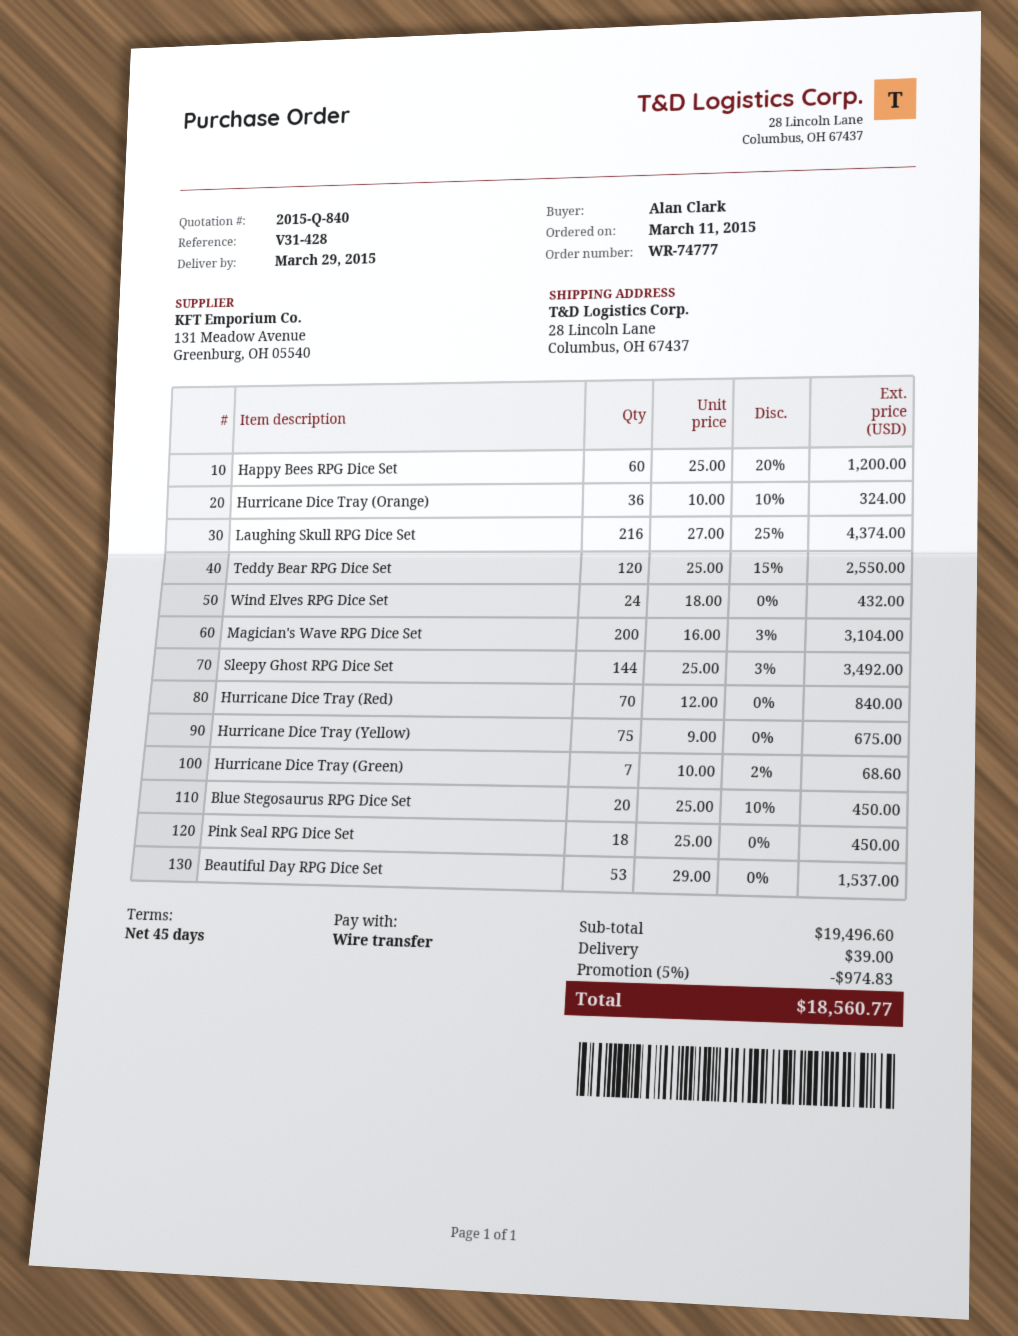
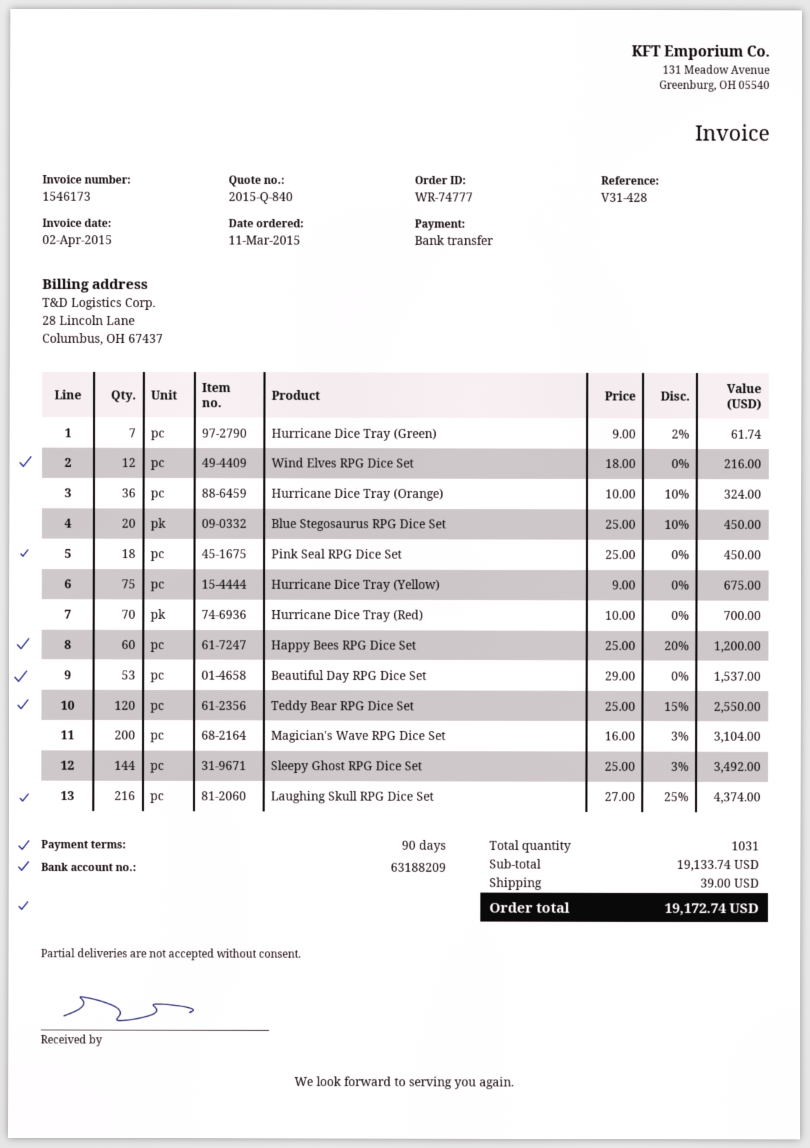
payment terms: 45 days -> 90 days
Wind Elves RPG Dice Set: 24 x 18.00 = 432.00 -> 12 x 18.00 = 216.00
Hurricane Dice Tray (Red): 70 x 12.00 = 840.00 -> 70 x 10.00 = 700.00
Hurricane Dice Tray (Green): 7 x 10.00 - 2% = 68.60 -> 7 x 9.00 - 2% = 61.74
subtotal: 19496.60 -> 19133.74
discount: 5% = 974.83 -> none
total: 18560.77 -> 19172.74

